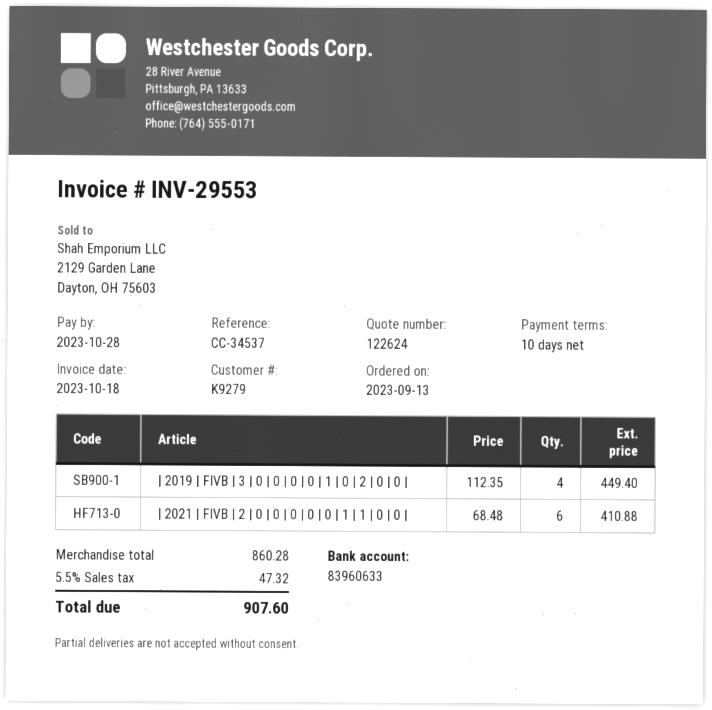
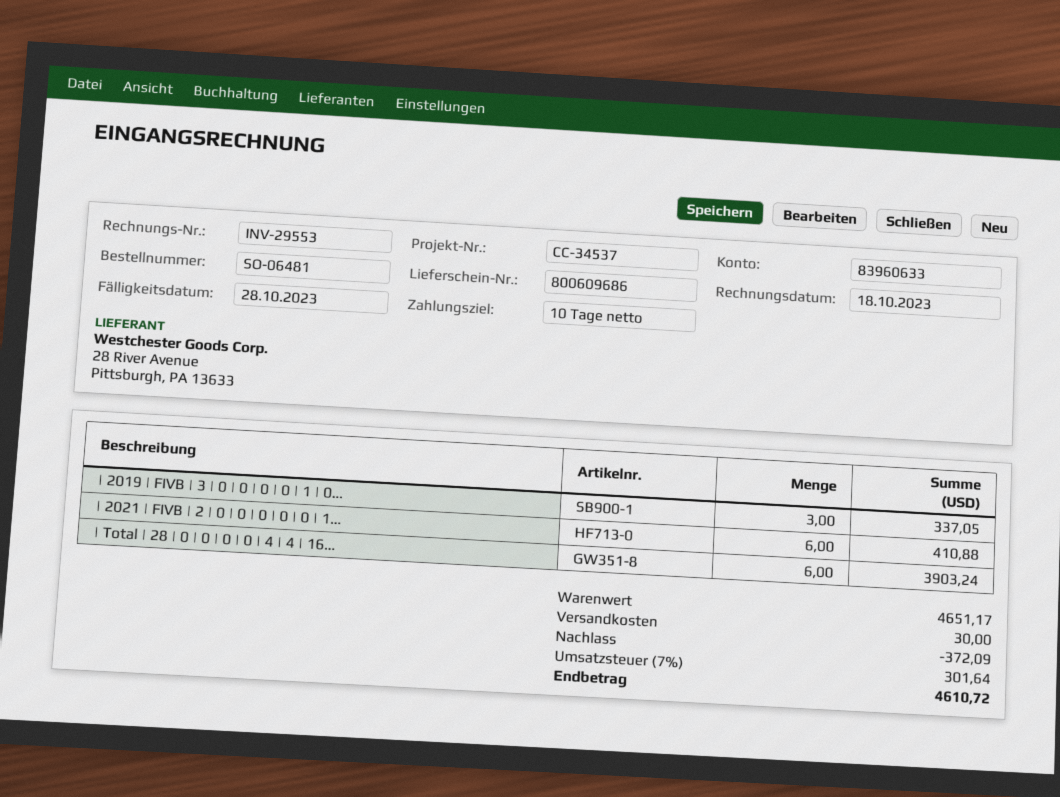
| 2019 | FIVB | 3 | 0 | 0 | 0 | 0 | 1 | 0 | 2 | 0 | 0 |: 4 for 449.40 -> 3 for 337.05
| Total | 28 | 0 | 0 | 0 | 0 | 4 | 4 | 16...: none -> 6 for 3903.24
subtotal: 860.28 -> 4651.17
discount: none -> 372.09
shipping: none -> 30.00
tax: 5.5% = 47.32 -> 7% = 301.64
total: 907.60 -> 4610.72

